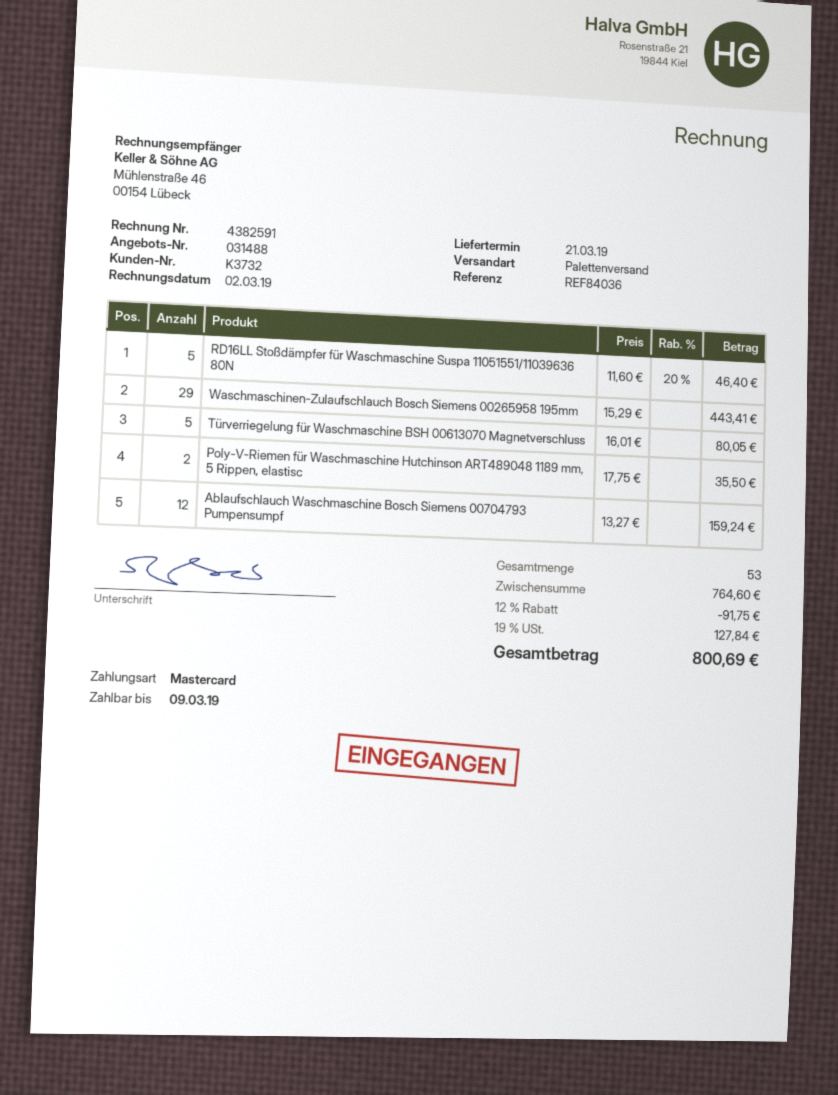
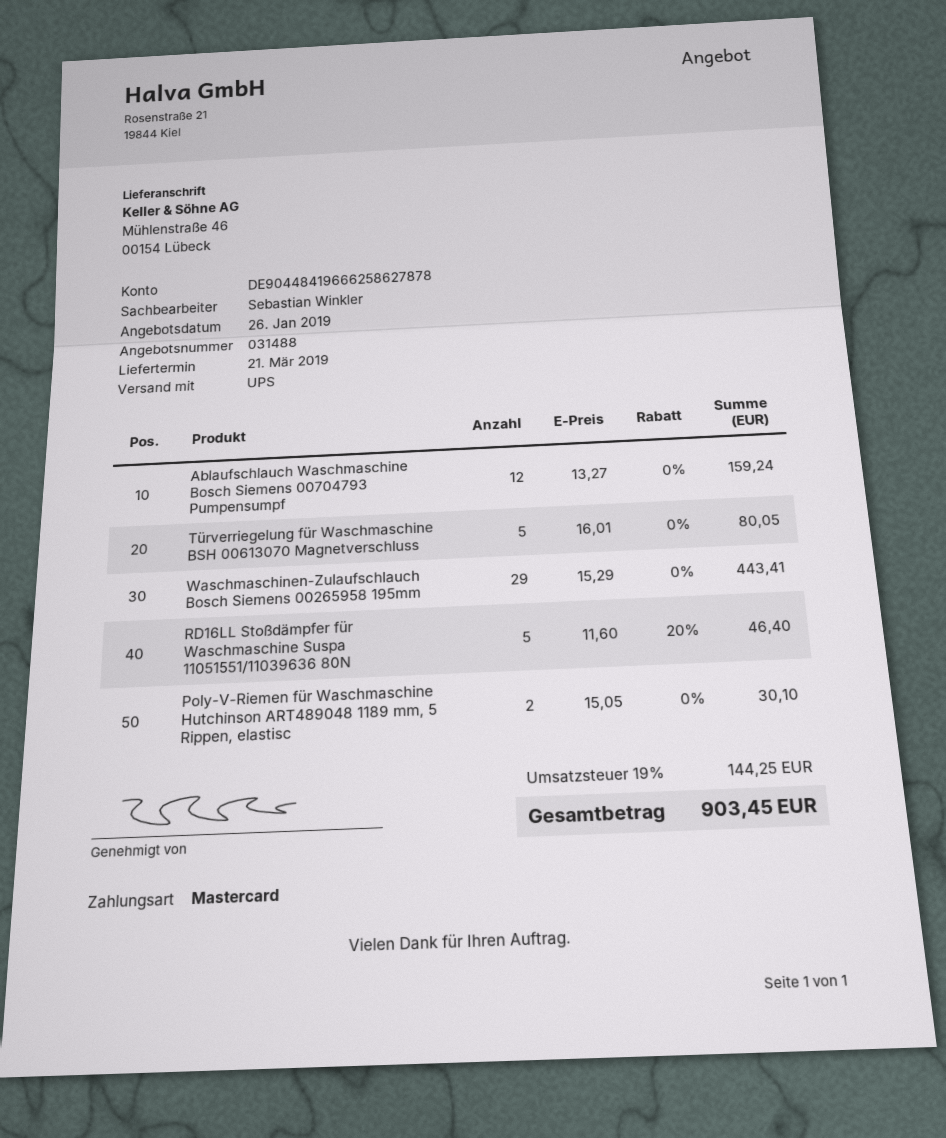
shipping method: pallet freight -> UPS
Poly-V-Riemen für Waschmaschine Hutchinson ART489048 1189 mm, 5 Rippen, elastisc: 2 x 17.75 = 35.50 -> 2 x 15.05 = 30.10
discount: 12% = 91.75 -> none
tax: 19% = 127.84 -> 19% = 144.25
total: 800.69 -> 903.45

